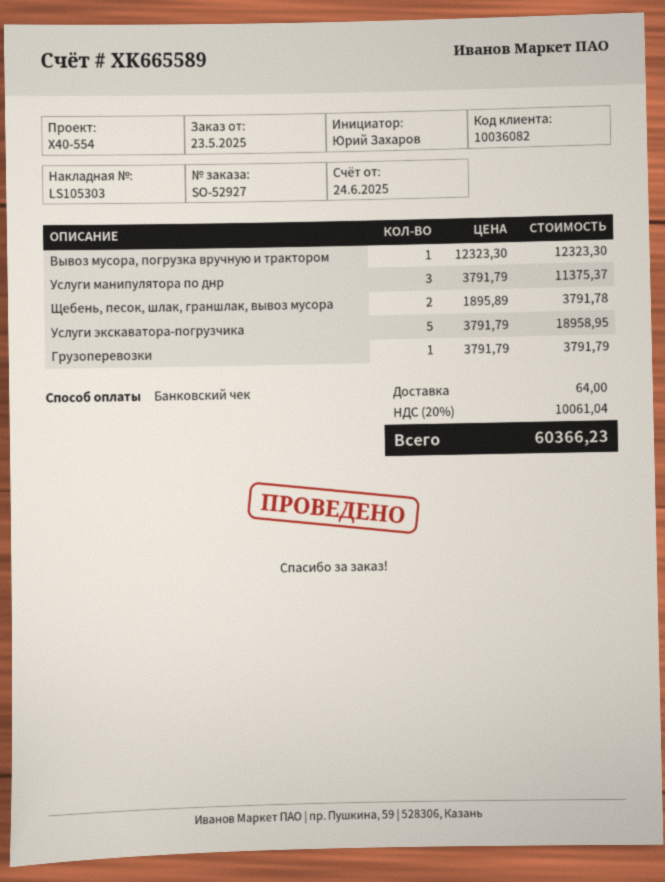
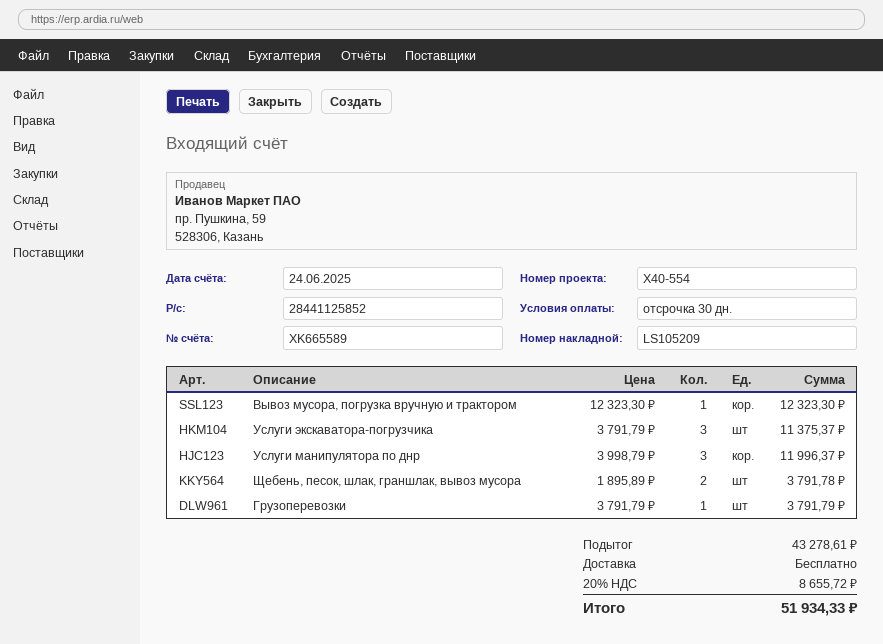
delivery note number: LS105303 -> LS105209
Услуги манипулятора по днр: 3 x 3791.79 = 11375.37 -> 3 x 3998.79 = 11996.37
Услуги экскаватора-погрузчика: 5 x 3791.79 = 18958.95 -> 3 x 3791.79 = 11375.37
shipping: 64.00 -> 0.00
tax: 20% = 10061.04 -> 20% = 8655.72
total: 60366.23 -> 51934.33

